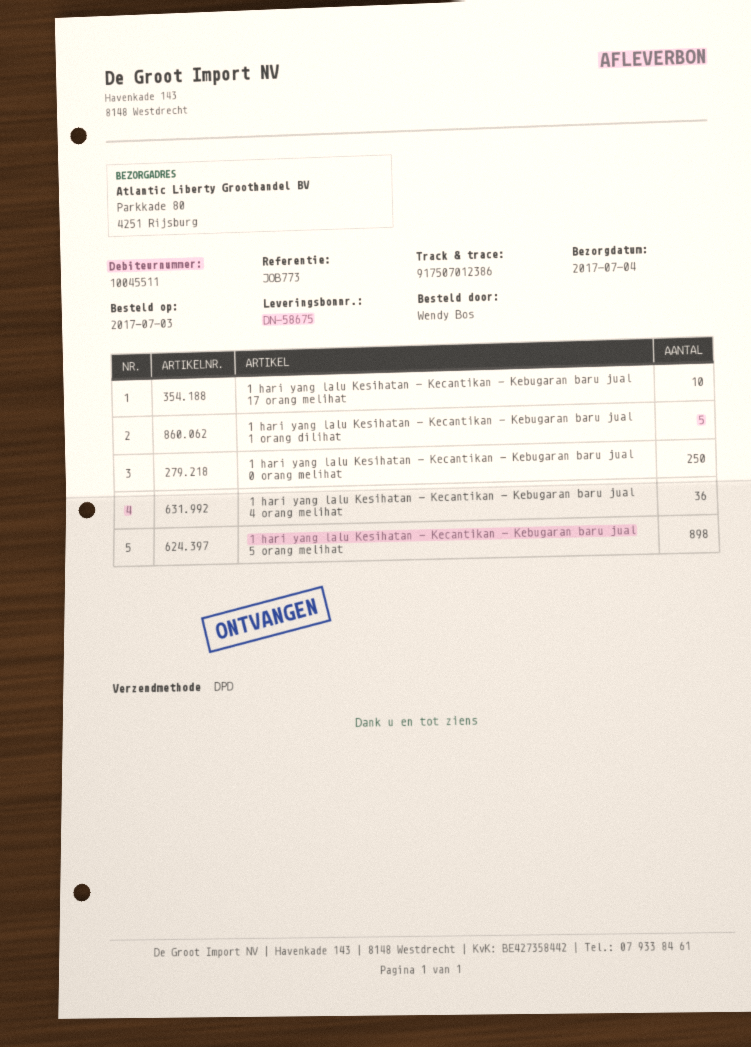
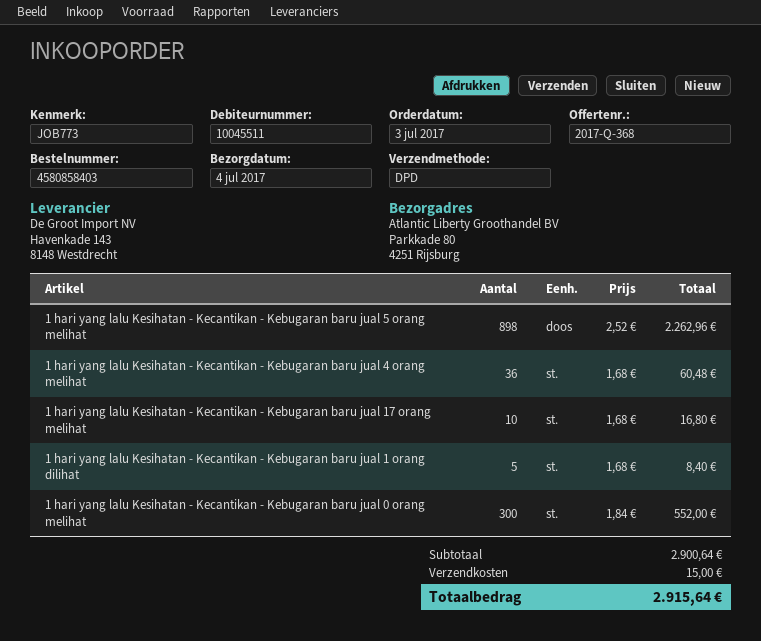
1 hari yang lalu Kesihatan - Kecantikan - Kebugaran baru jual 0 orang melihat: 250 -> 300

